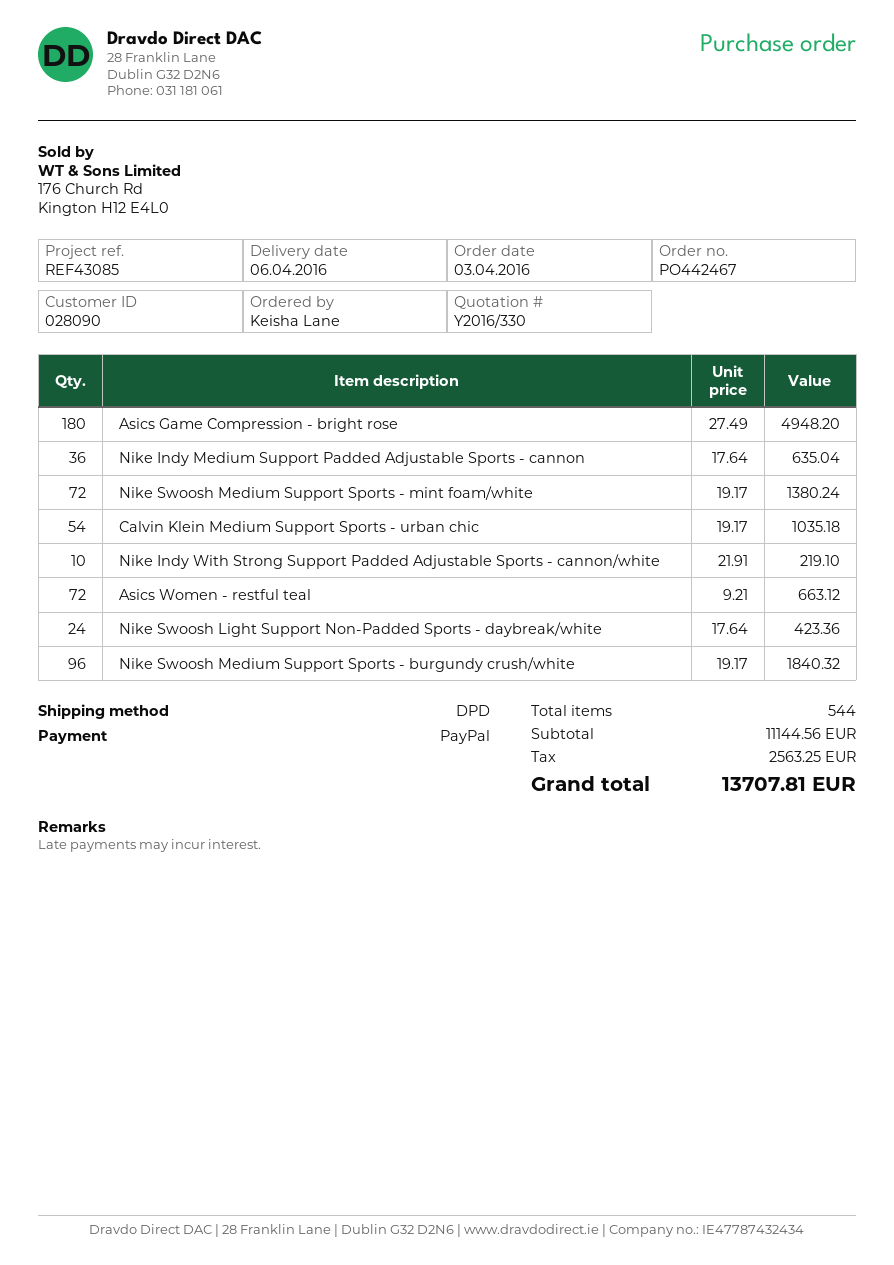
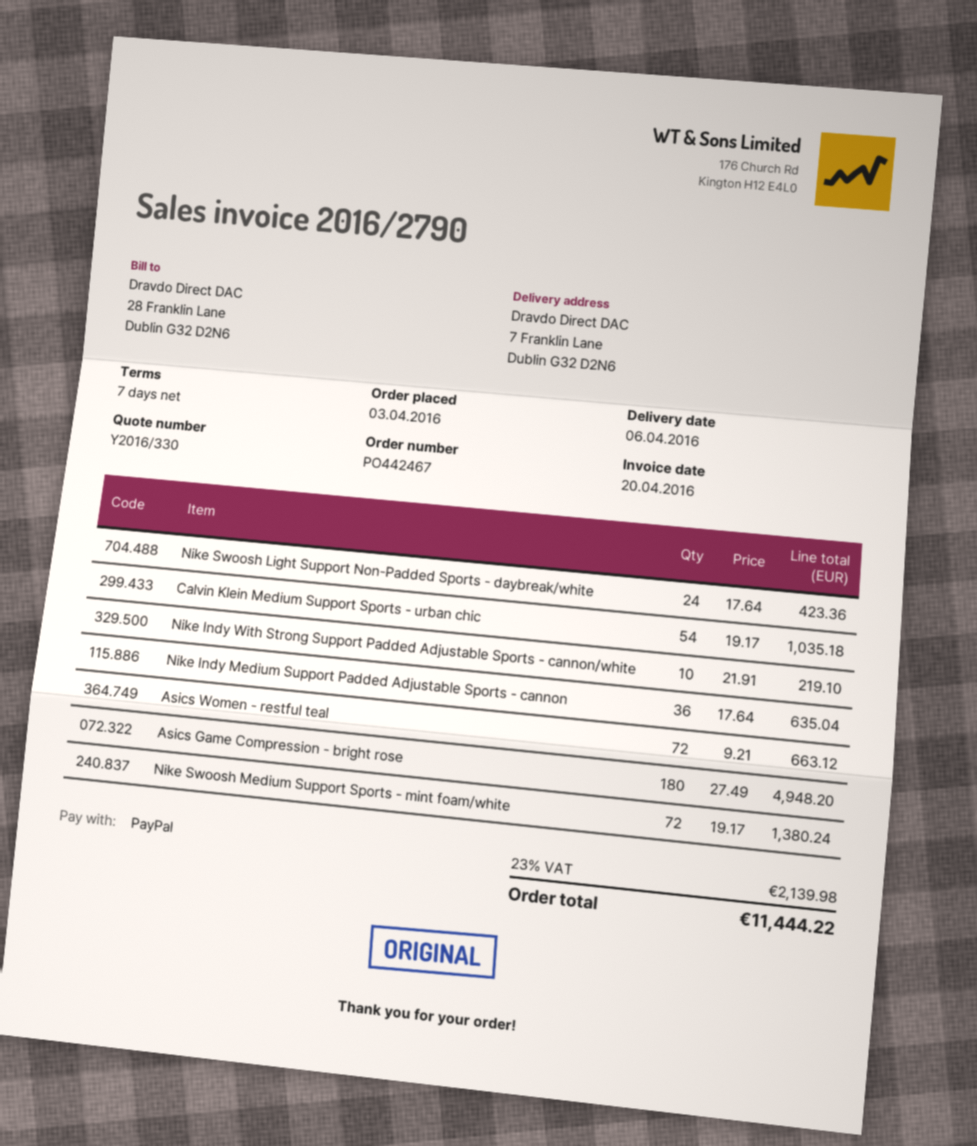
Nike Swoosh Medium Support Sports - burgundy crush/white: 96 x 19.17 = 1840.32 -> none
tax: 2563.25 -> 2139.98
total: 13707.81 -> 11444.22

